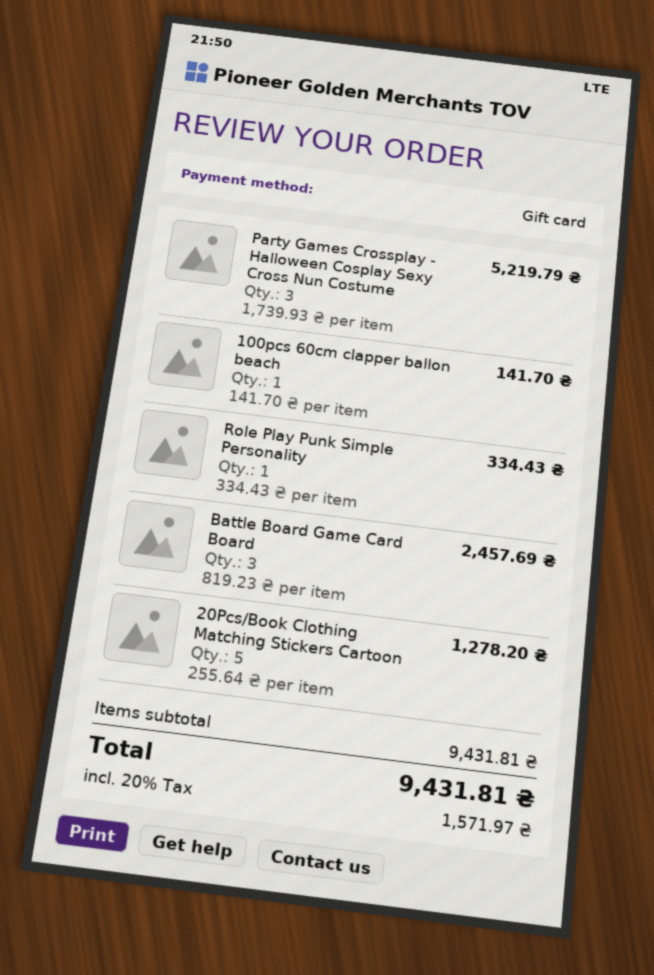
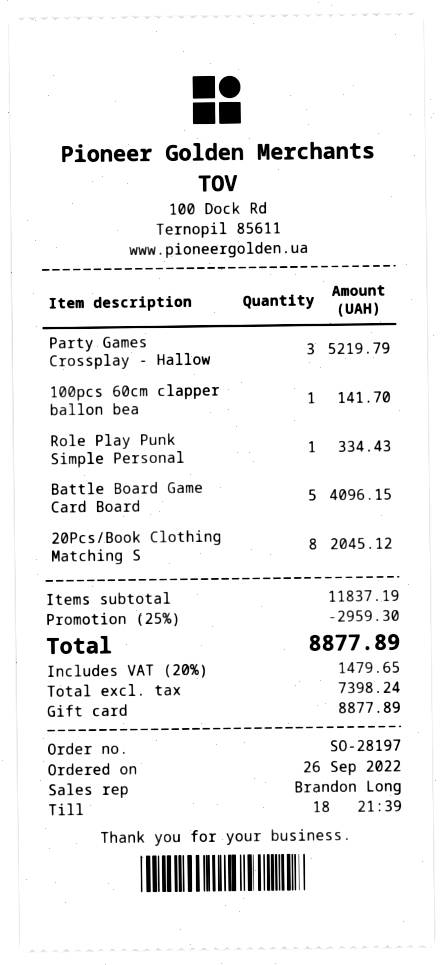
Battle Board Game Card Board: 3 for 2457.69 -> 5 for 4096.15
20Pcs/Book Clothing Matching Stickers Cartoon: 5 for 1278.20 -> 8 for 2045.12
subtotal: 9431.81 -> 11837.19
discount: none -> 25% = 2959.30
tax: 20% = 1571.97 -> 20% = 1479.65
total: 9431.81 -> 8877.89

